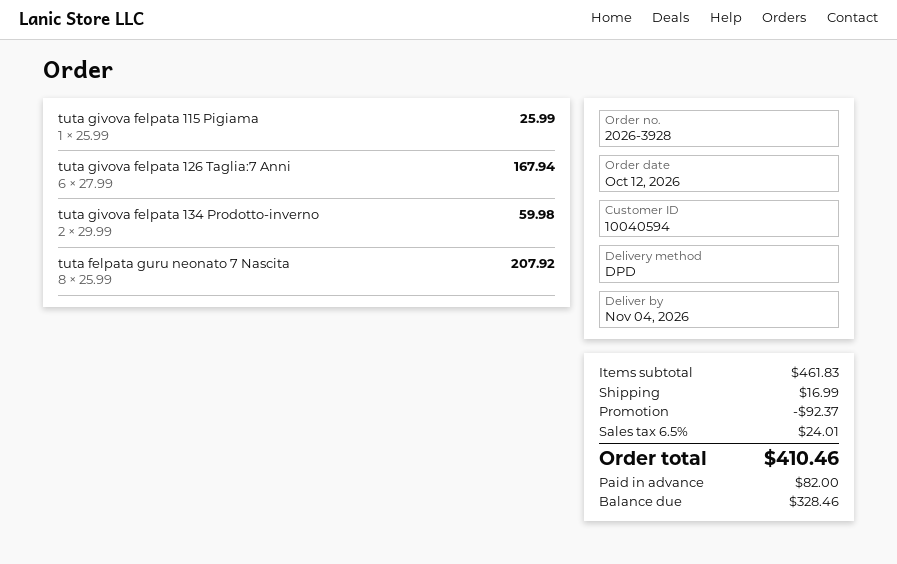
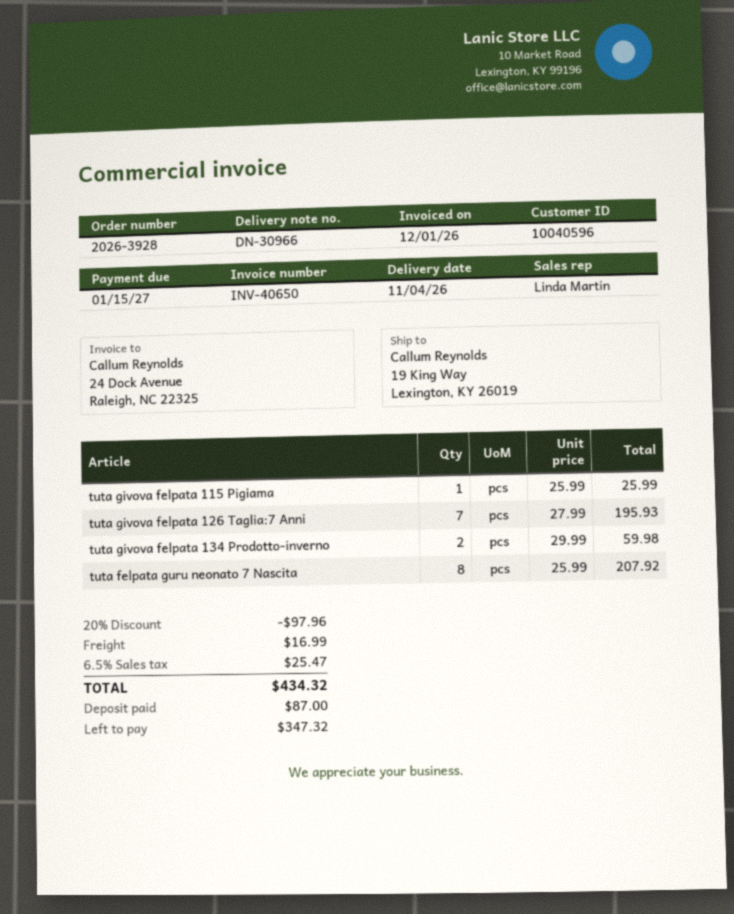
customer number: 10040594 -> 10040596
tuta givova felpata 126 Taglia:7 Anni: 6 x 27.99 = 167.94 -> 7 x 27.99 = 195.93
discount: 92.37 -> 97.96
tax: 6.5% = 24.01 -> 6.5% = 25.47
total: 410.46 -> 434.32
deposit: 82.00 -> 87.00
balance: 328.46 -> 347.32

